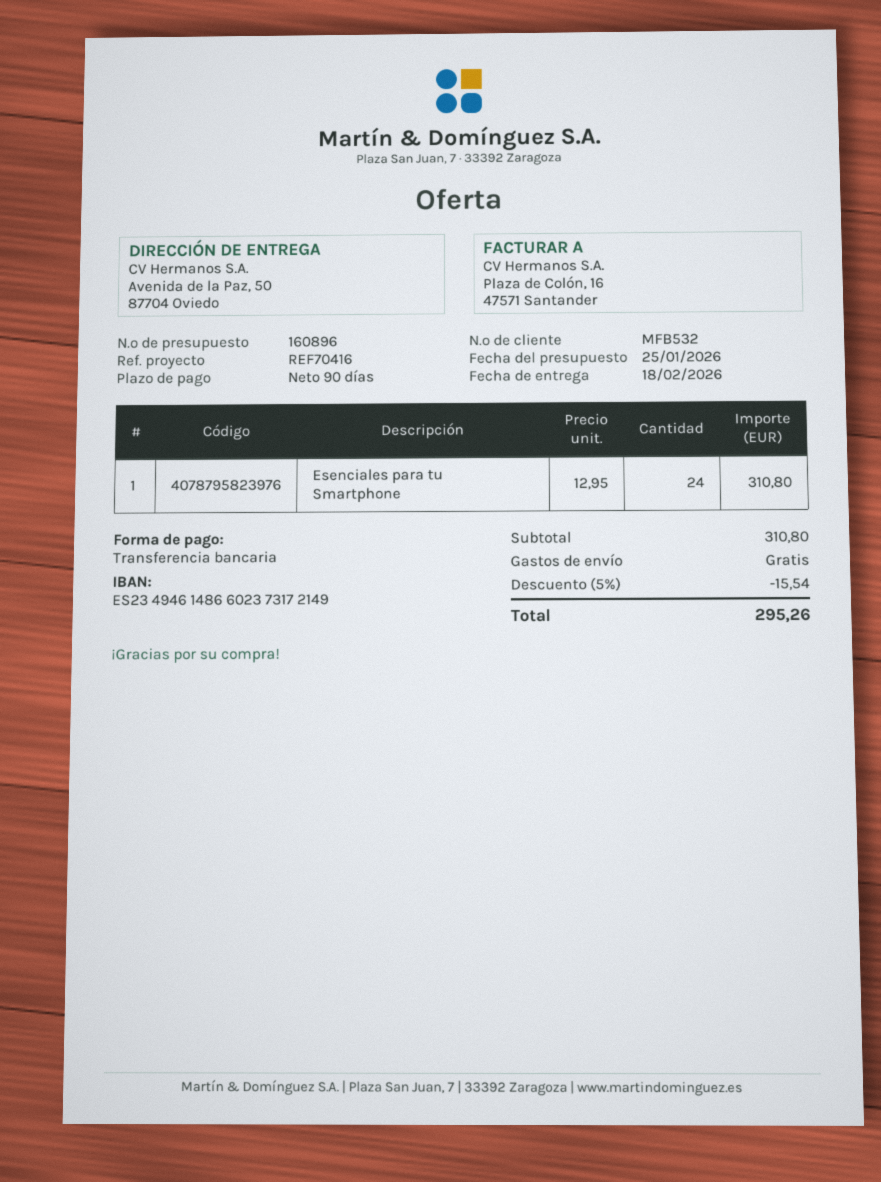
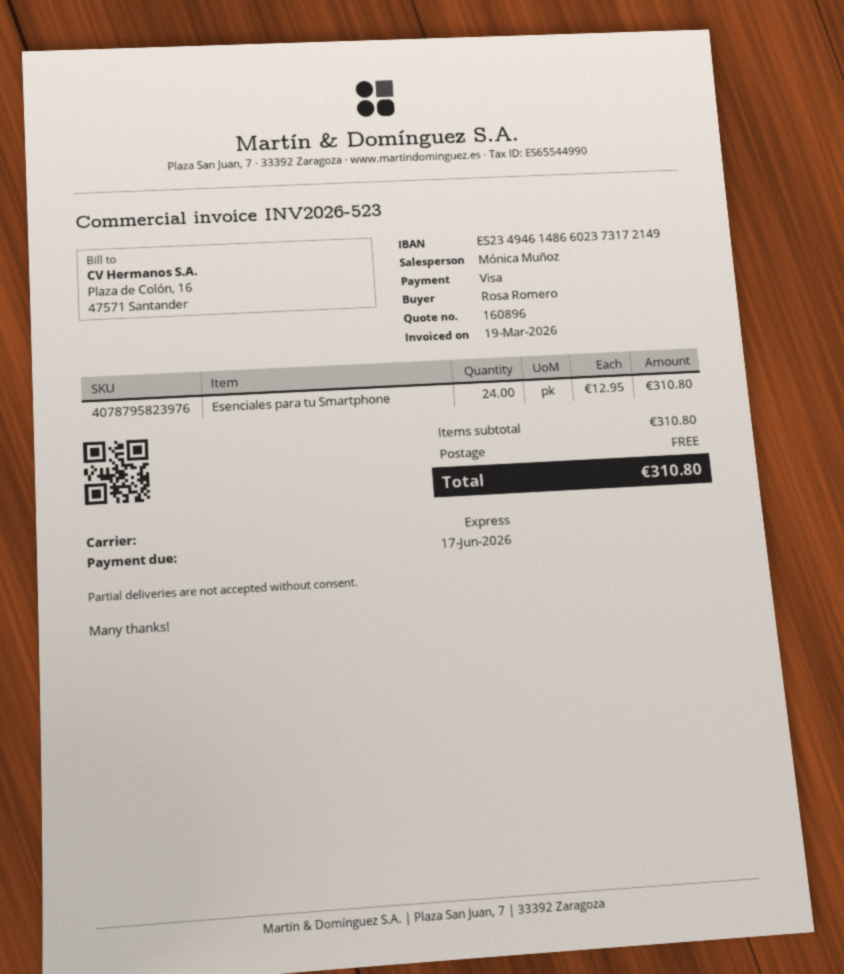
payment method: bank transfer -> Visa
discount: 5% = 15.54 -> none
total: 295.26 -> 310.80

